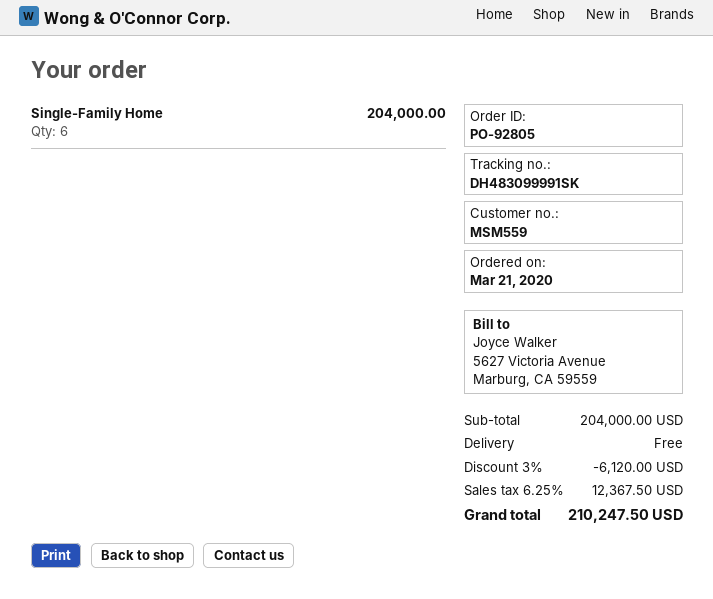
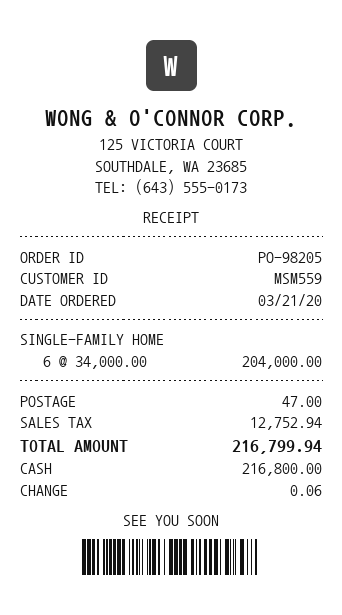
order number: PO-92805 -> PO-98205
discount: 3% = 6120.00 -> none
shipping: 0.00 -> 47.00
tax: 12367.50 -> 12752.94
total: 210247.50 -> 216799.94

